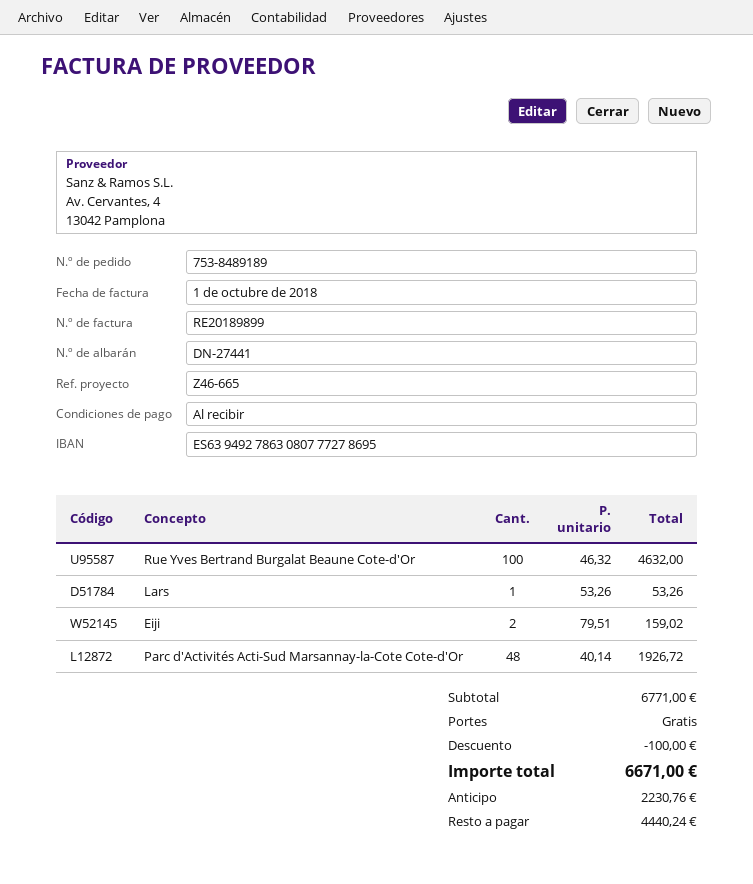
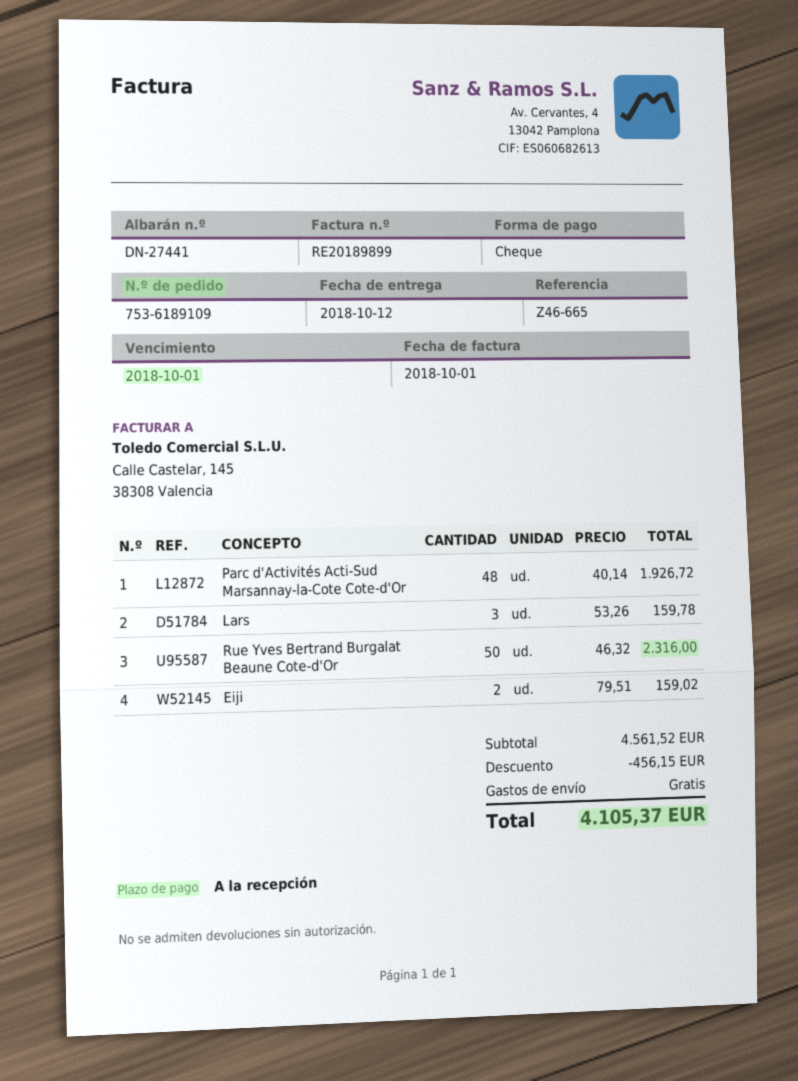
order number: 753-8489189 -> 753-6189109
Rue Yves Bertrand Burgalat Beaune Cote-d'Or: 100 x 46.32 = 4632.00 -> 50 x 46.32 = 2316.00
Lars: 1 x 53.26 = 53.26 -> 3 x 53.26 = 159.78
subtotal: 6771.00 -> 4561.52
discount: 100.00 -> 456.15
total: 6671.00 -> 4105.37

